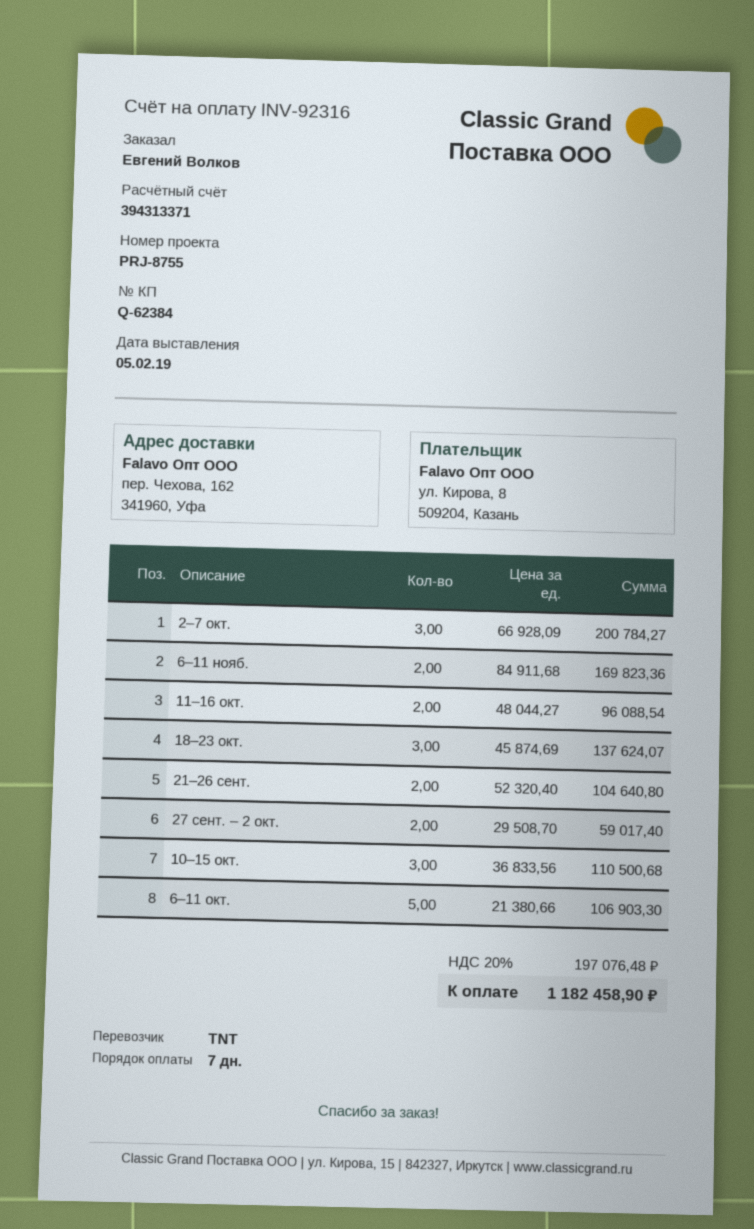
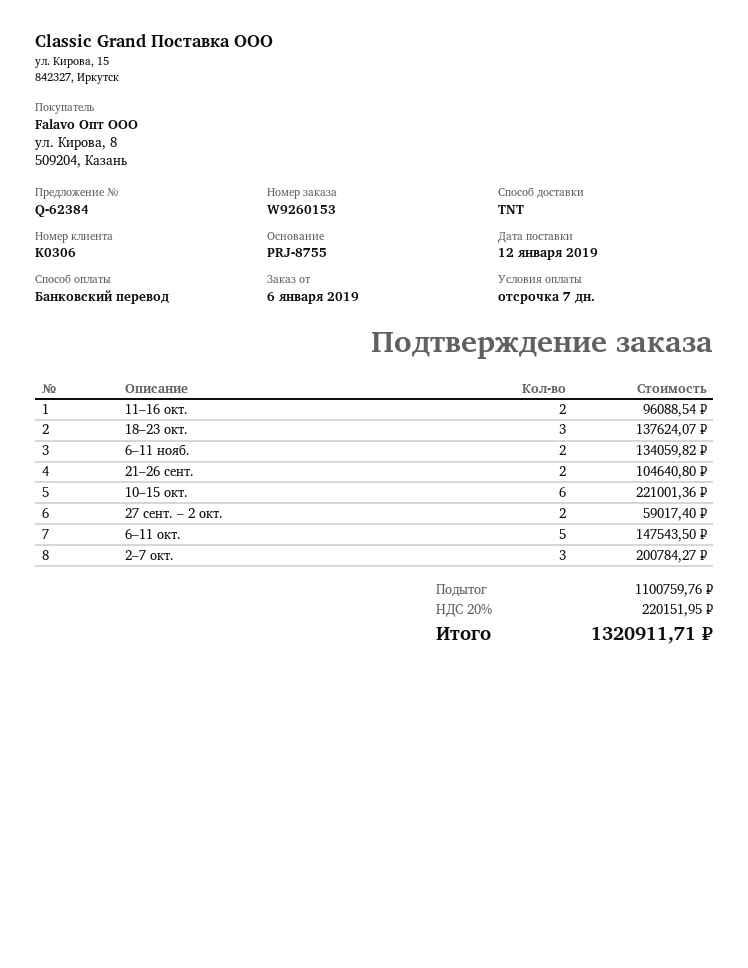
6–11 нояб.: 2 for 169823.36 -> 2 for 134059.82
10–15 окт.: 3 for 110500.68 -> 6 for 221001.36
6–11 окт.: 5 for 106903.30 -> 5 for 147543.50
tax: 20% = 197076.48 -> 20% = 220151.95
total: 1182458.90 -> 1320911.71

